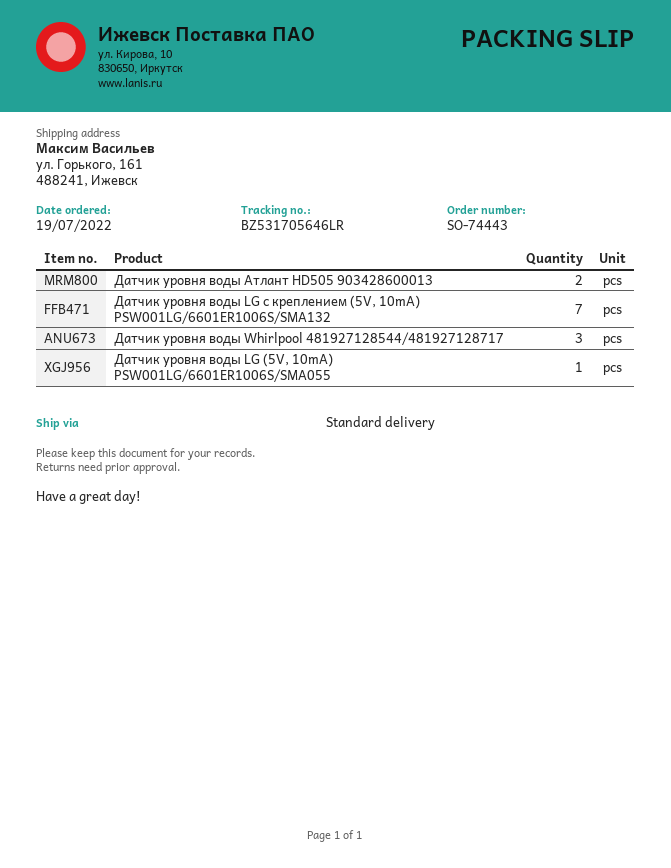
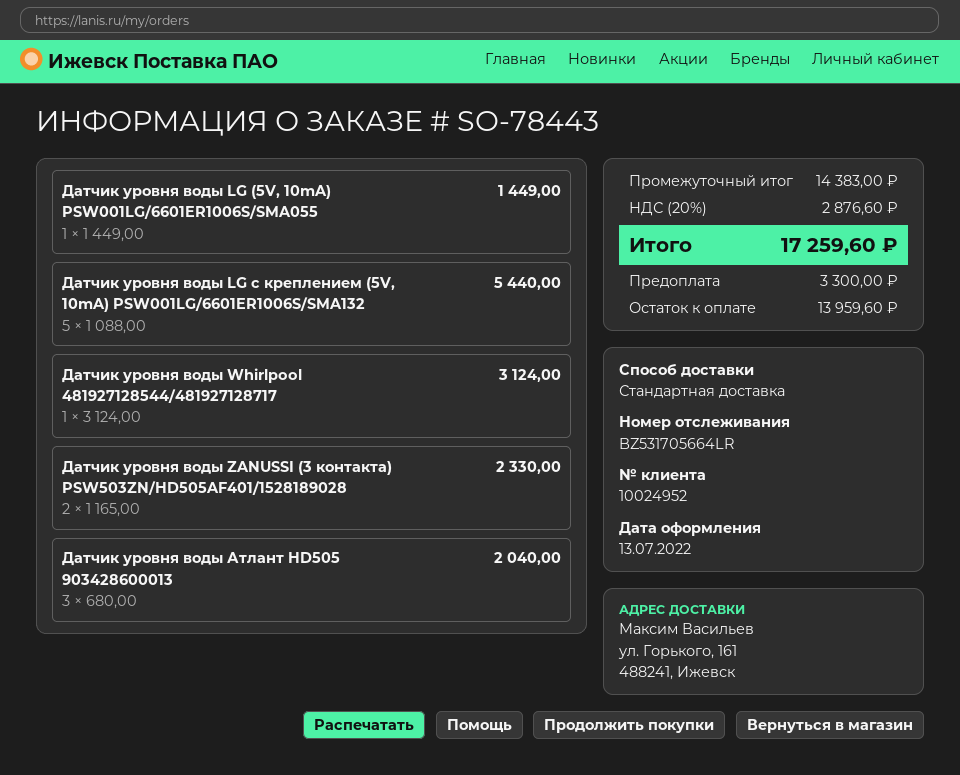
order number: SO-74443 -> SO-78443
order date: 2022-07-19 -> 2022-07-13
tracking number: BZ531705646LR -> BZ531705664LR
Датчик уровня воды Атлант HD505 903428600013: 2 -> 3
Датчик уровня воды LG с креплением (5V, 10mA) PSW001LG/6601ER1006S/SMA132: 7 -> 5
Датчик уровня воды Whirlpool 481927128544/481927128717: 3 -> 1
Датчик уровня воды ZANUSSI (3 контакта) PSW503ZN/HD505AF401/1528189028: none -> 2

